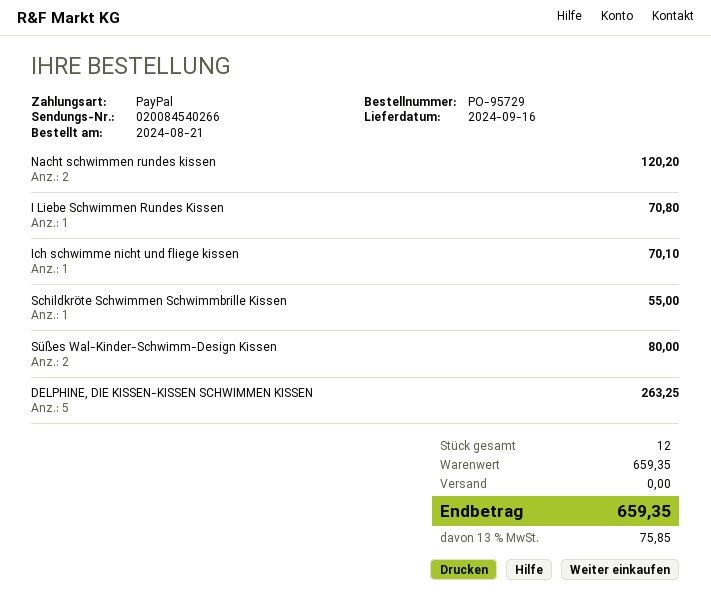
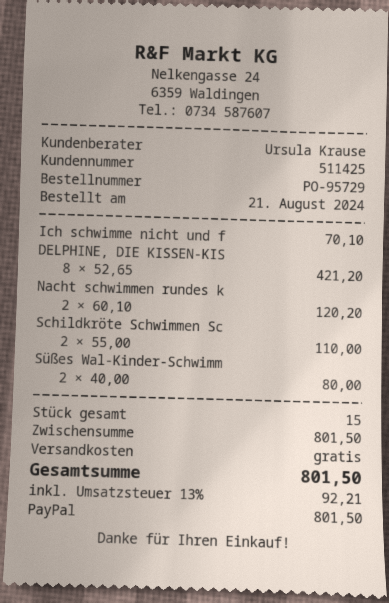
I Liebe Schwimmen Rundes Kissen: 1 for 70.80 -> none
Schildkröte Schwimmen Schwimmbrille Kissen: 1 for 55.00 -> 2 for 110.00
DELPHINE, DIE KISSEN-KISSEN SCHWIMMEN KISSEN: 5 for 263.25 -> 8 for 421.20
total quantity: 12 -> 15
subtotal: 659.35 -> 801.50
tax: 13% = 75.85 -> 13% = 92.21
total: 659.35 -> 801.50

